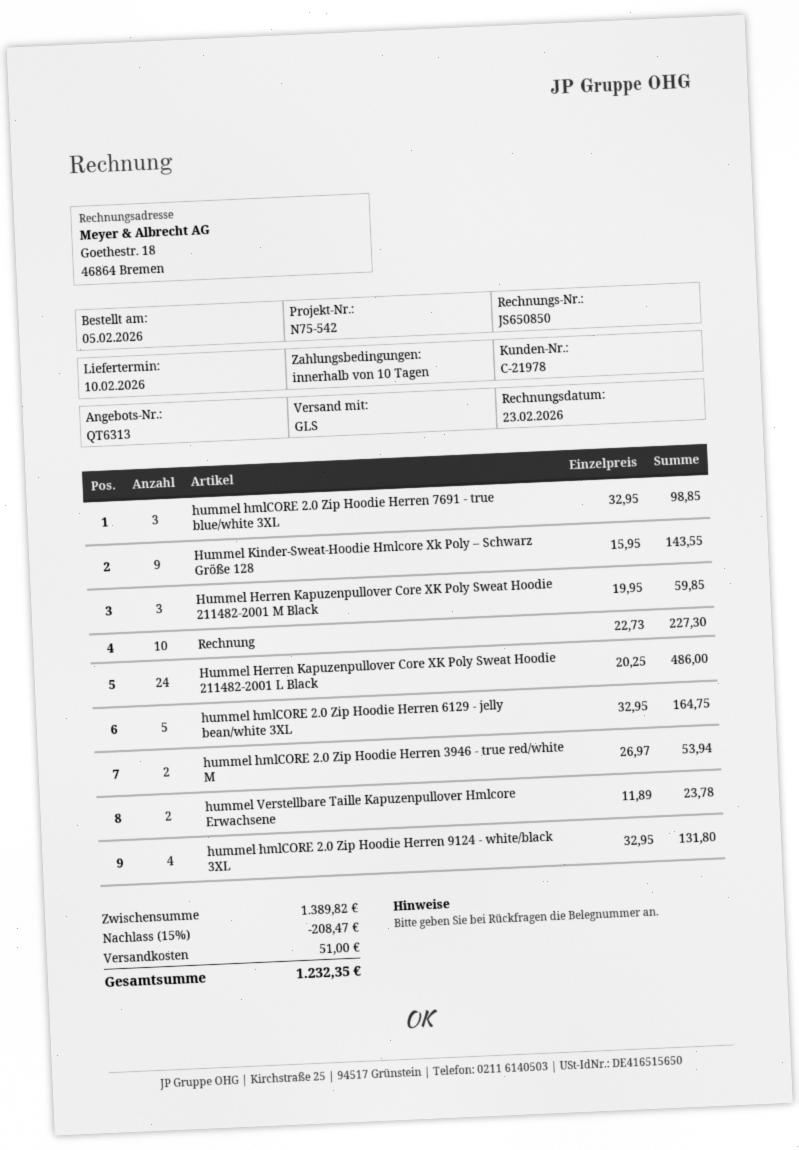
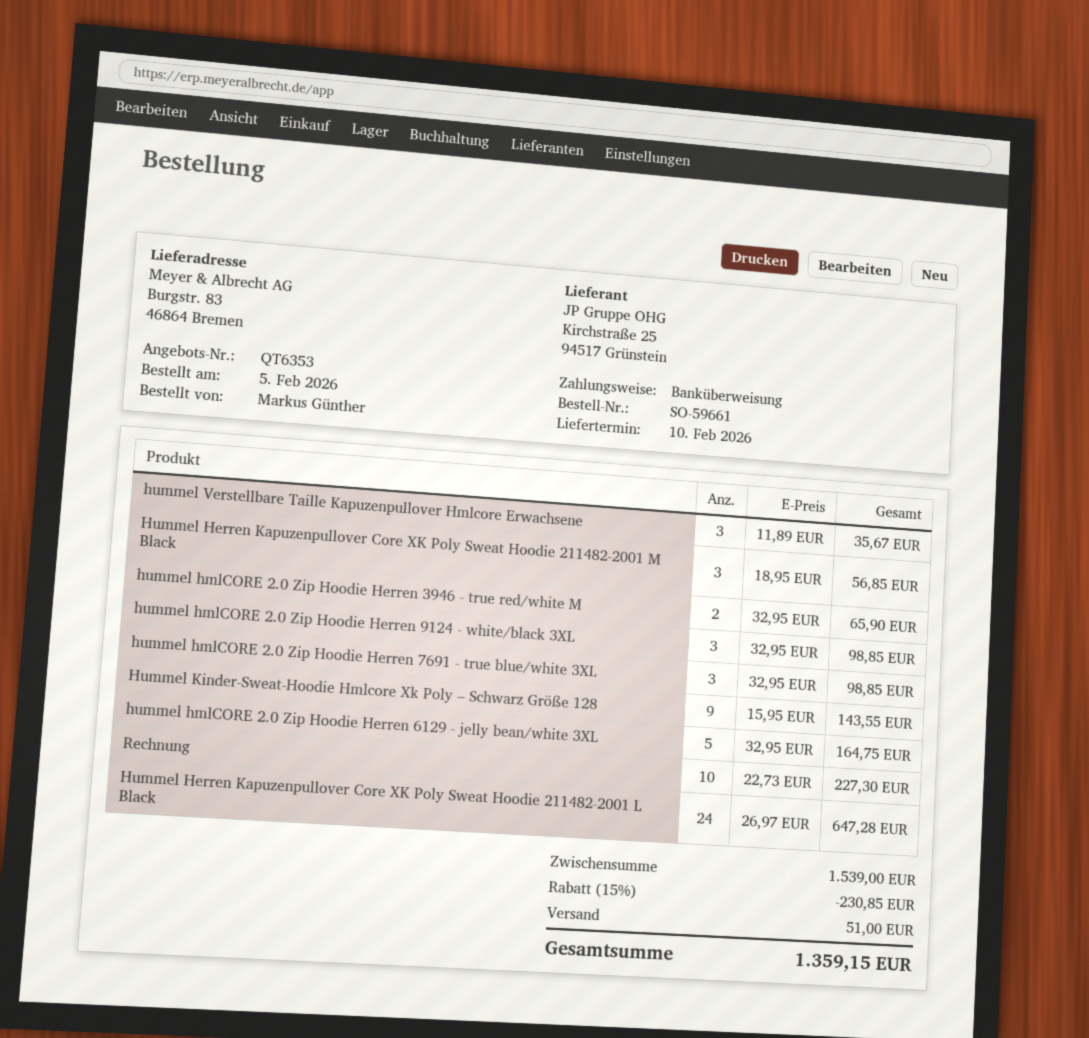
quote number: QT6313 -> QT6353
Hummel Herren Kapuzenpullover Core XK Poly Sweat Hoodie 211482-2001 M Black: 3 x 19.95 = 59.85 -> 3 x 18.95 = 56.85
Hummel Herren Kapuzenpullover Core XK Poly Sweat Hoodie 211482-2001 L Black: 24 x 20.25 = 486.00 -> 24 x 26.97 = 647.28
hummel hmlCORE 2.0 Zip Hoodie Herren 3946 - true red/white M: 2 x 26.97 = 53.94 -> 2 x 32.95 = 65.90
hummel Verstellbare Taille Kapuzenpullover Hmlcore Erwachsene: 2 x 11.89 = 23.78 -> 3 x 11.89 = 35.67
hummel hmlCORE 2.0 Zip Hoodie Herren 9124 - white/black 3XL: 4 x 32.95 = 131.80 -> 3 x 32.95 = 98.85
subtotal: 1389.82 -> 1539.00
discount: 15% = 208.47 -> 15% = 230.85
total: 1232.35 -> 1359.15

